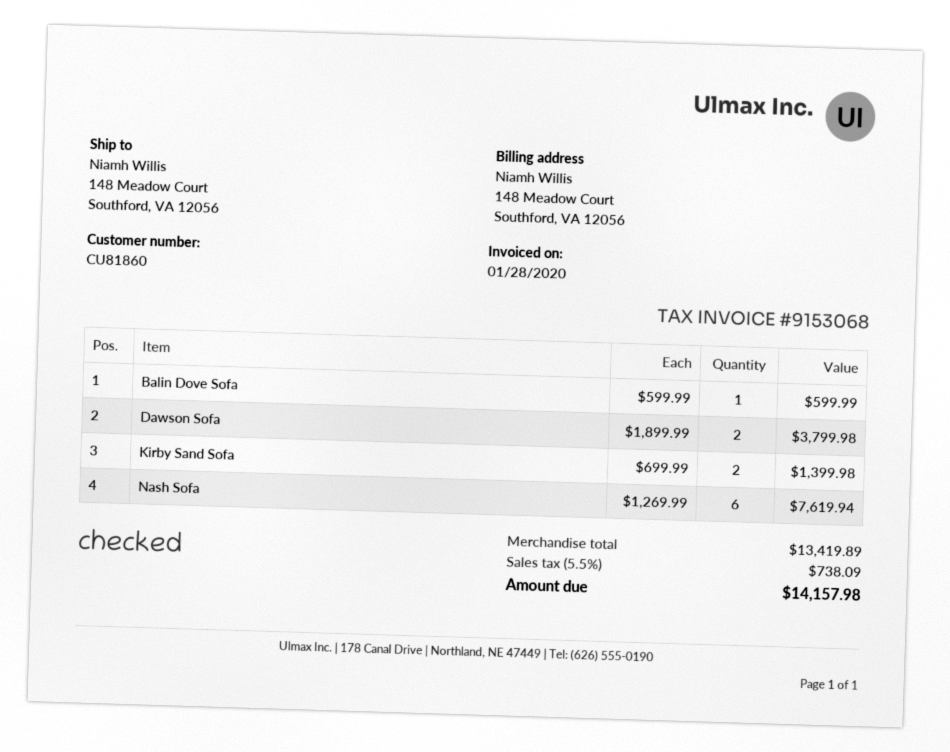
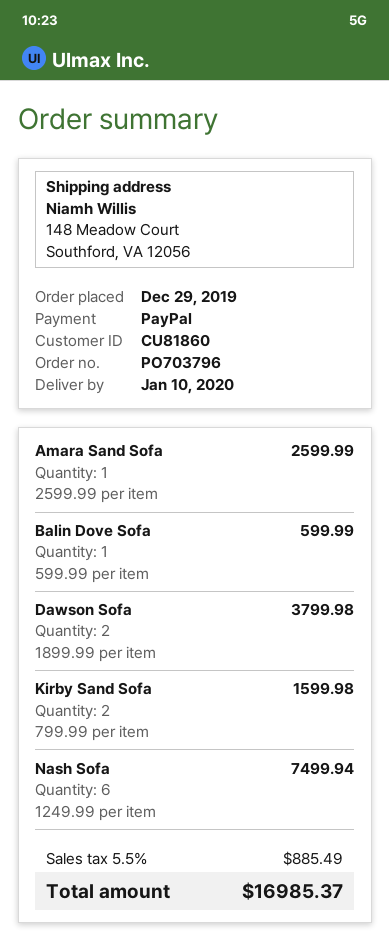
Kirby Sand Sofa: 2 x 699.99 = 1399.98 -> 2 x 799.99 = 1599.98
Nash Sofa: 6 x 1269.99 = 7619.94 -> 6 x 1249.99 = 7499.94
Amara Sand Sofa: none -> 1 x 2599.99 = 2599.99
tax: 5.5% = 738.09 -> 5.5% = 885.49
total: 14157.98 -> 16985.37

